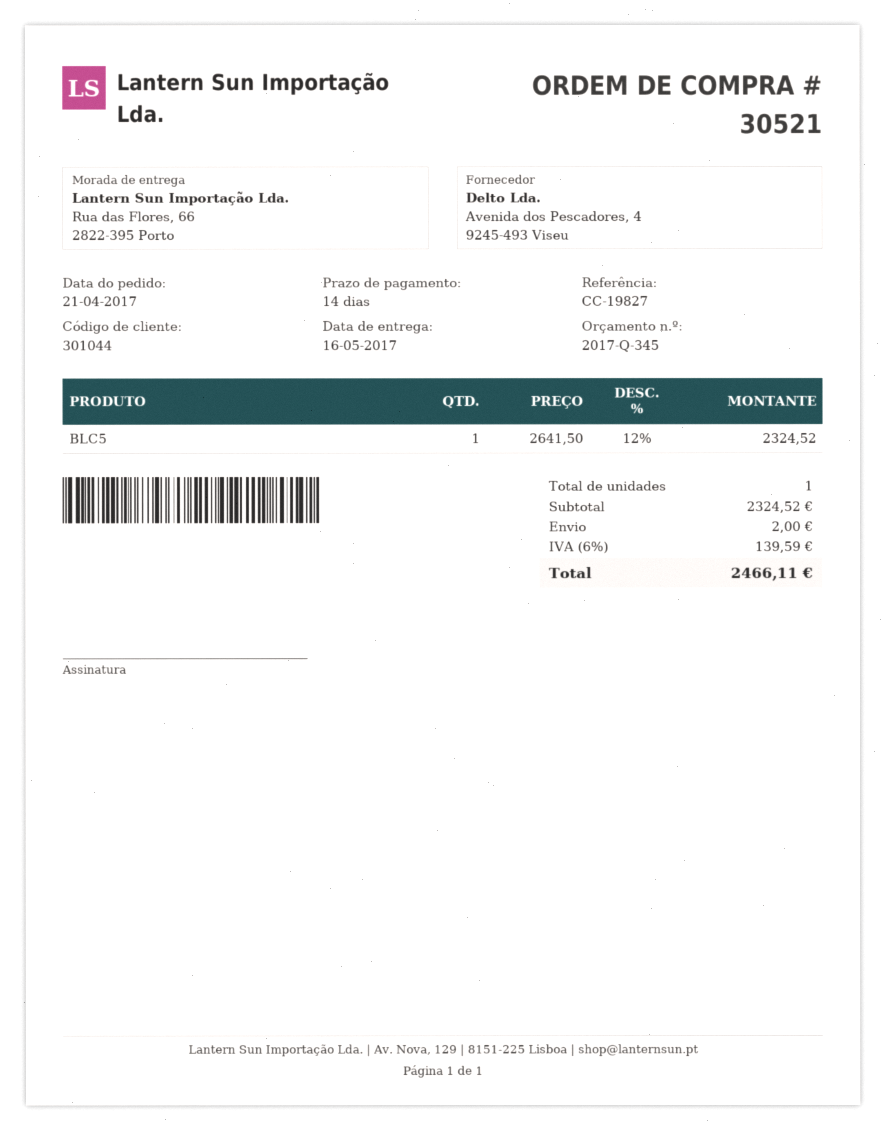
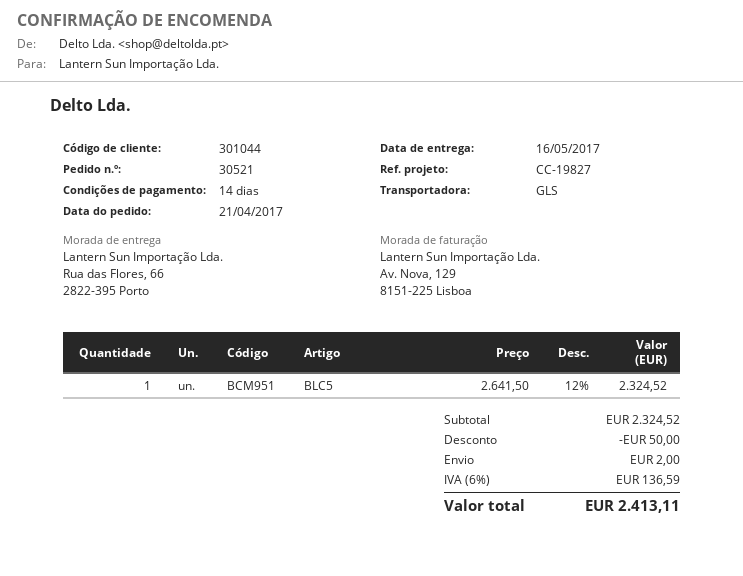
discount: none -> 50.00
tax: 6% = 139.59 -> 6% = 136.59
total: 2466.11 -> 2413.11

